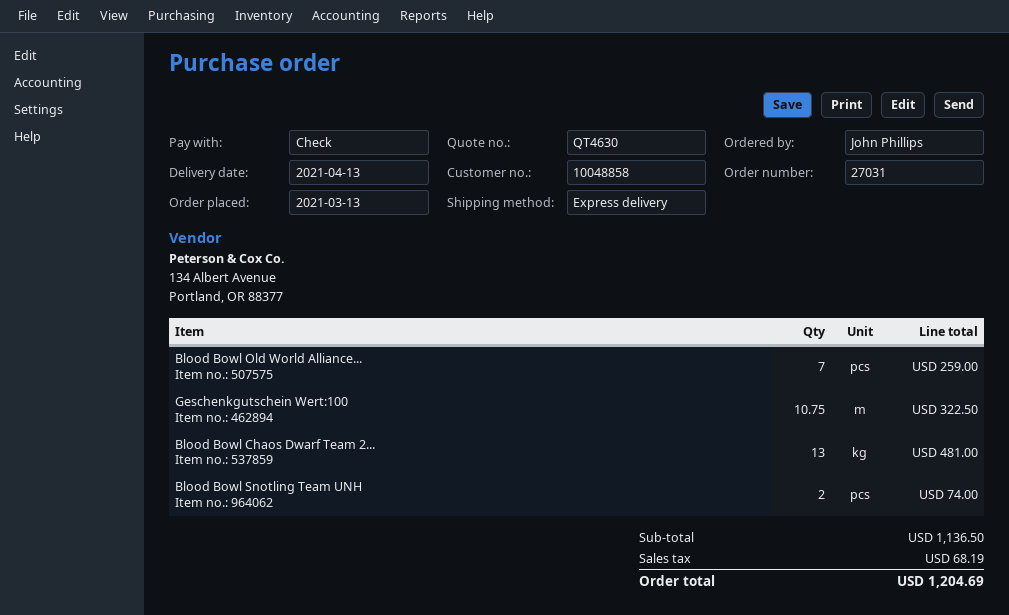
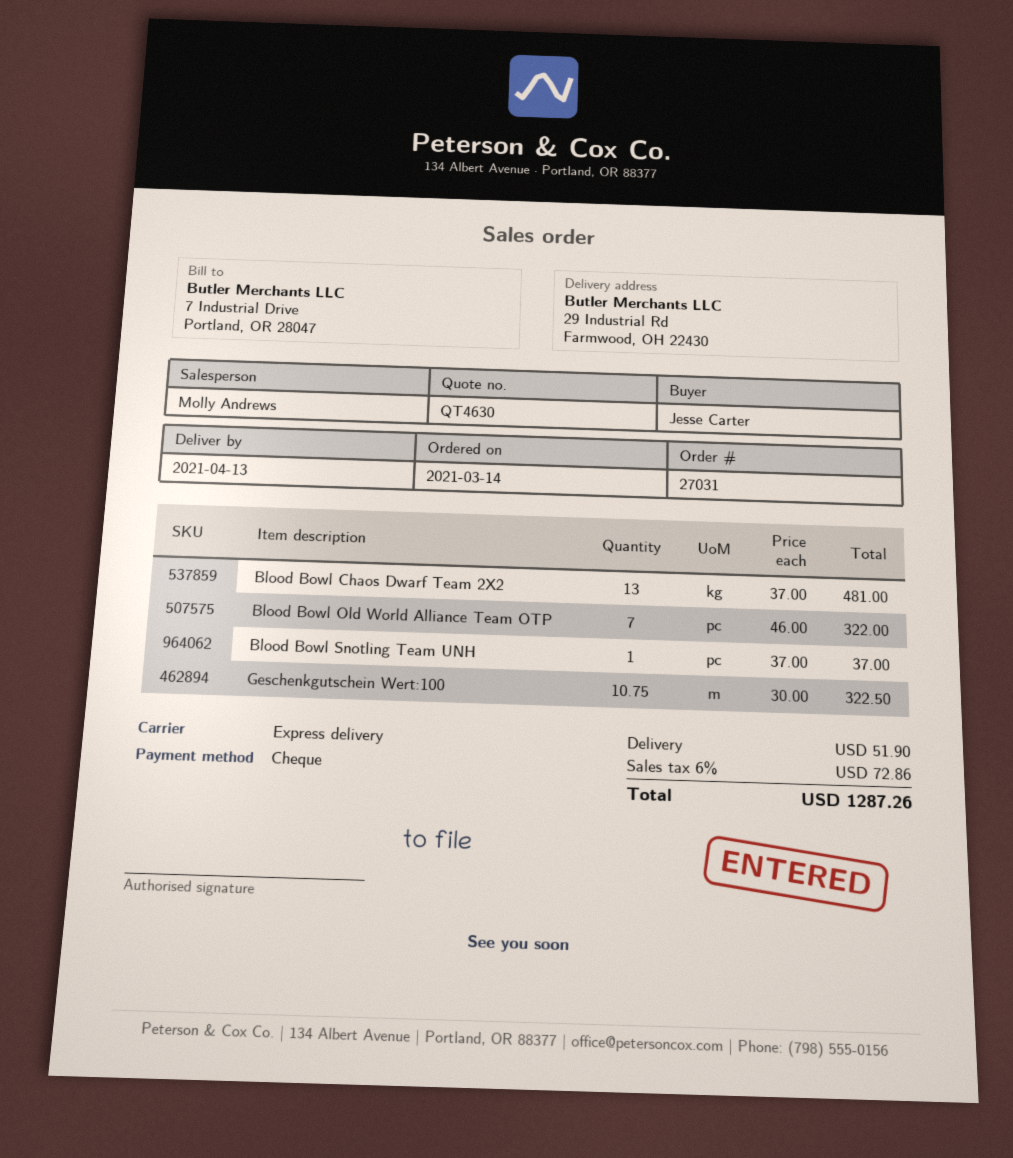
order date: 2021-03-13 -> 2021-03-14
ordered by: John Phillips -> Jesse Carter
Blood Bowl Old World Alliance...: 7 for 259.00 -> 7 for 322.00
Blood Bowl Snotling Team UNH: 2 for 74.00 -> 1 for 37.00
shipping: none -> 51.90
tax: 68.19 -> 72.86
total: 1204.69 -> 1287.26

